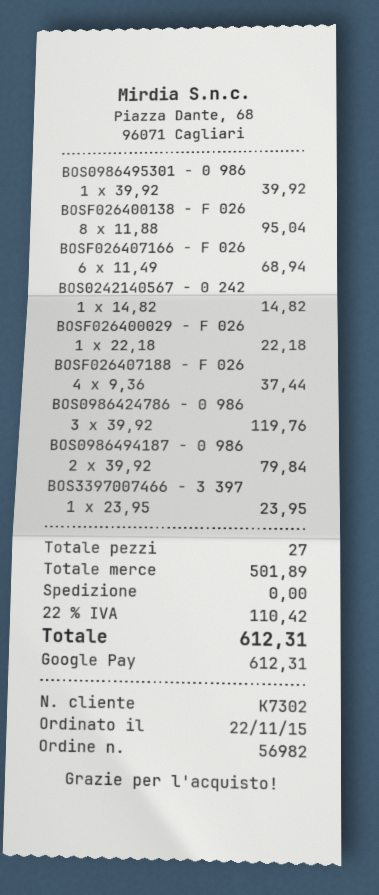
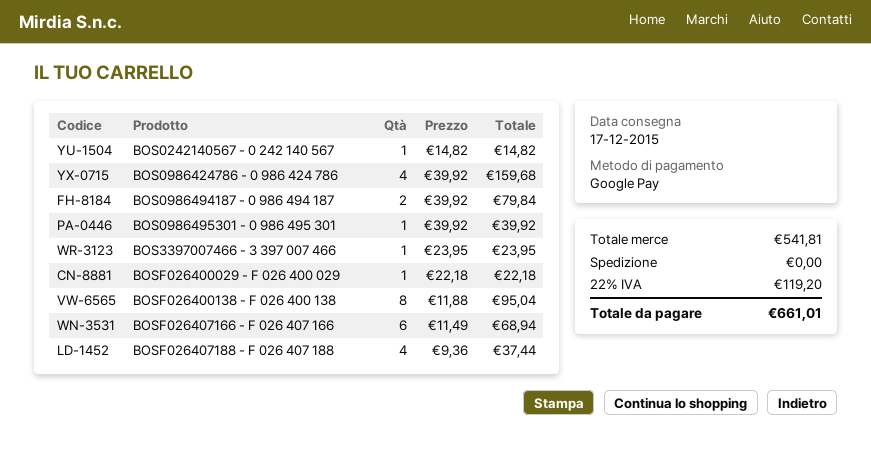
BOS0986424786 - 0 986: 3 x 39.92 = 119.76 -> 4 x 39.92 = 159.68
subtotal: 501.89 -> 541.81
tax: 22% = 110.42 -> 22% = 119.20
total: 612.31 -> 661.01

